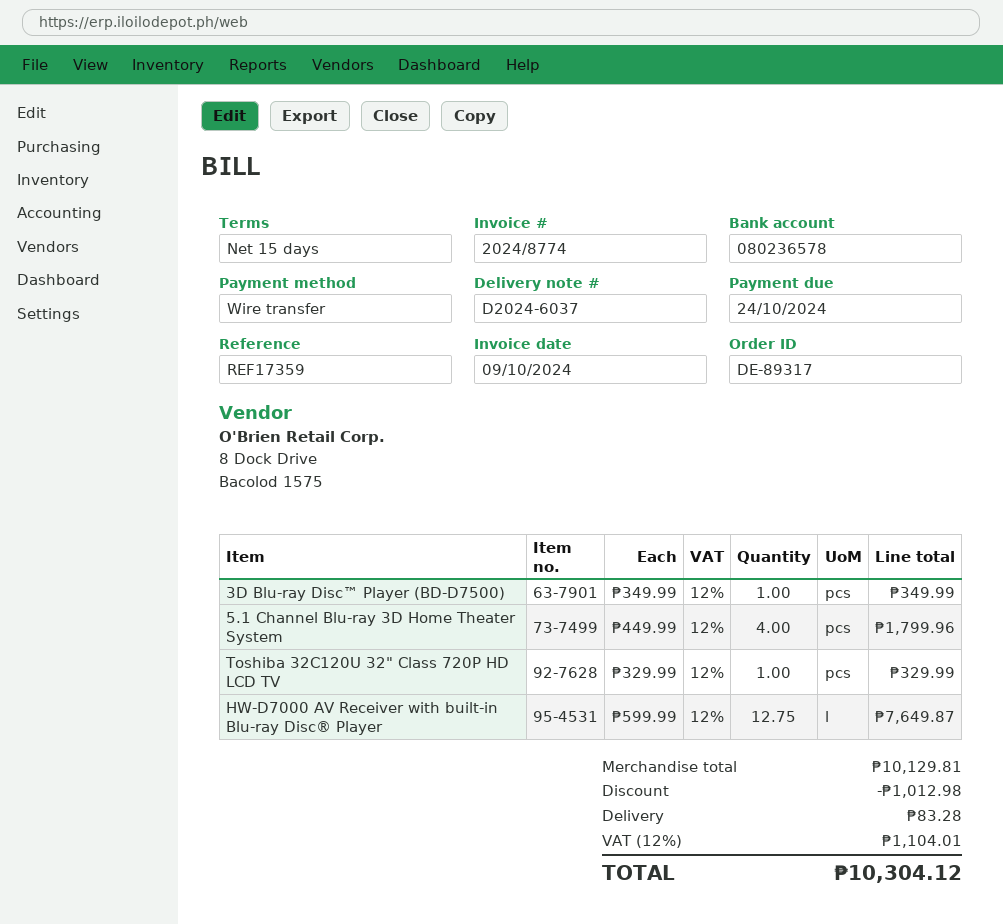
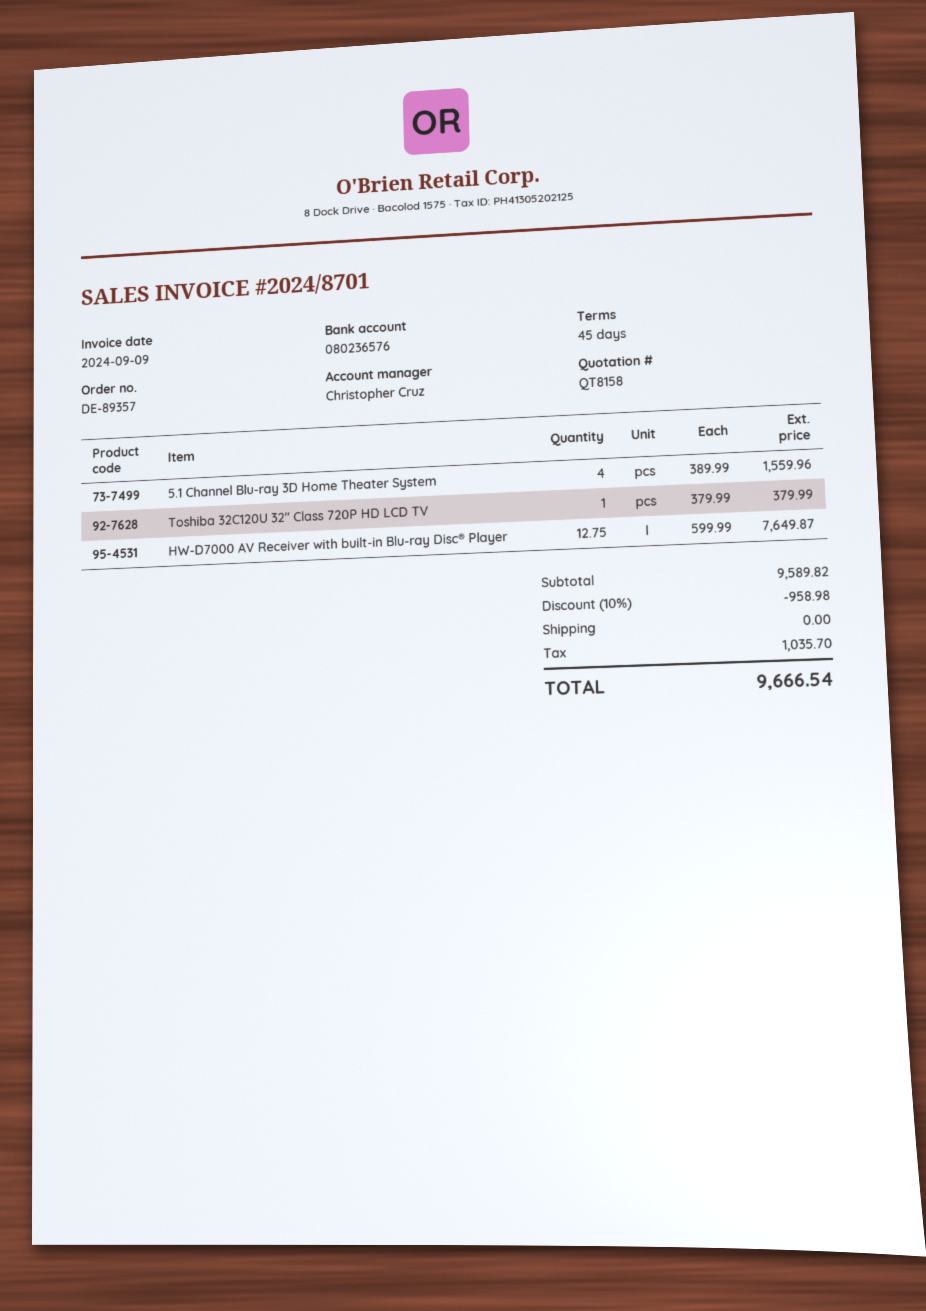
order number: DE-89317 -> DE-89357
invoice number: 2024/8774 -> 2024/8701
invoice date: 2024-10-09 -> 2024-09-09
payment terms: 15 days -> 45 days
bank account: 080236578 -> 080236576
3D Blu-ray Disc™ Player (BD-D7500): 1 x 349.99 = 349.99 -> none
5.1 Channel Blu-ray 3D Home Theater System: 4 x 449.99 = 1799.96 -> 4 x 389.99 = 1559.96
Toshiba 32C120U 32" Class 720P HD LCD TV: 1 x 329.99 = 329.99 -> 1 x 379.99 = 379.99
subtotal: 10129.81 -> 9589.82
discount: 1012.98 -> 958.98
shipping: 83.28 -> 0.00
tax: 1104.01 -> 1035.70
total: 10304.12 -> 9666.54

